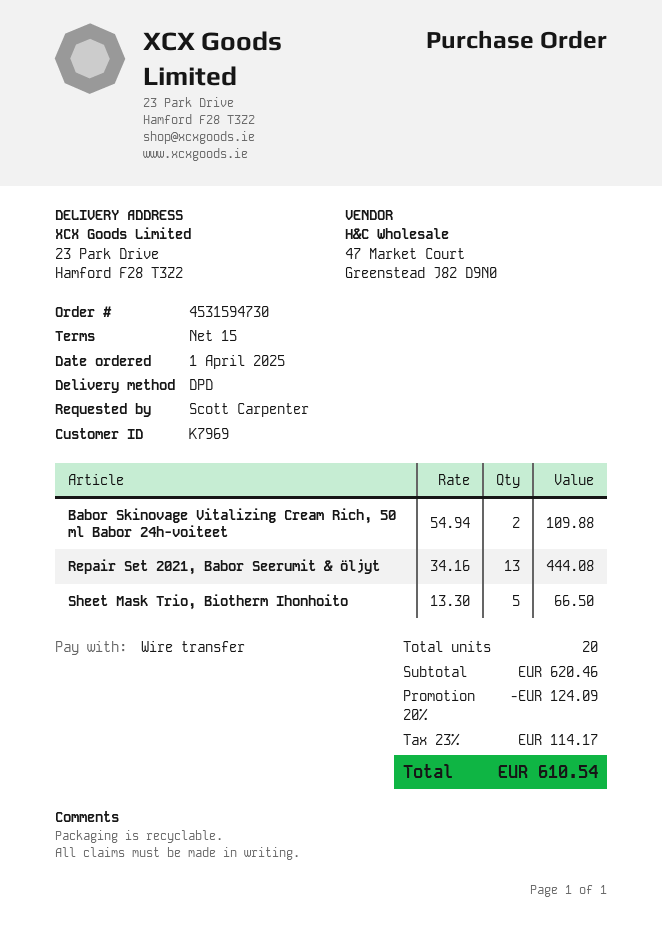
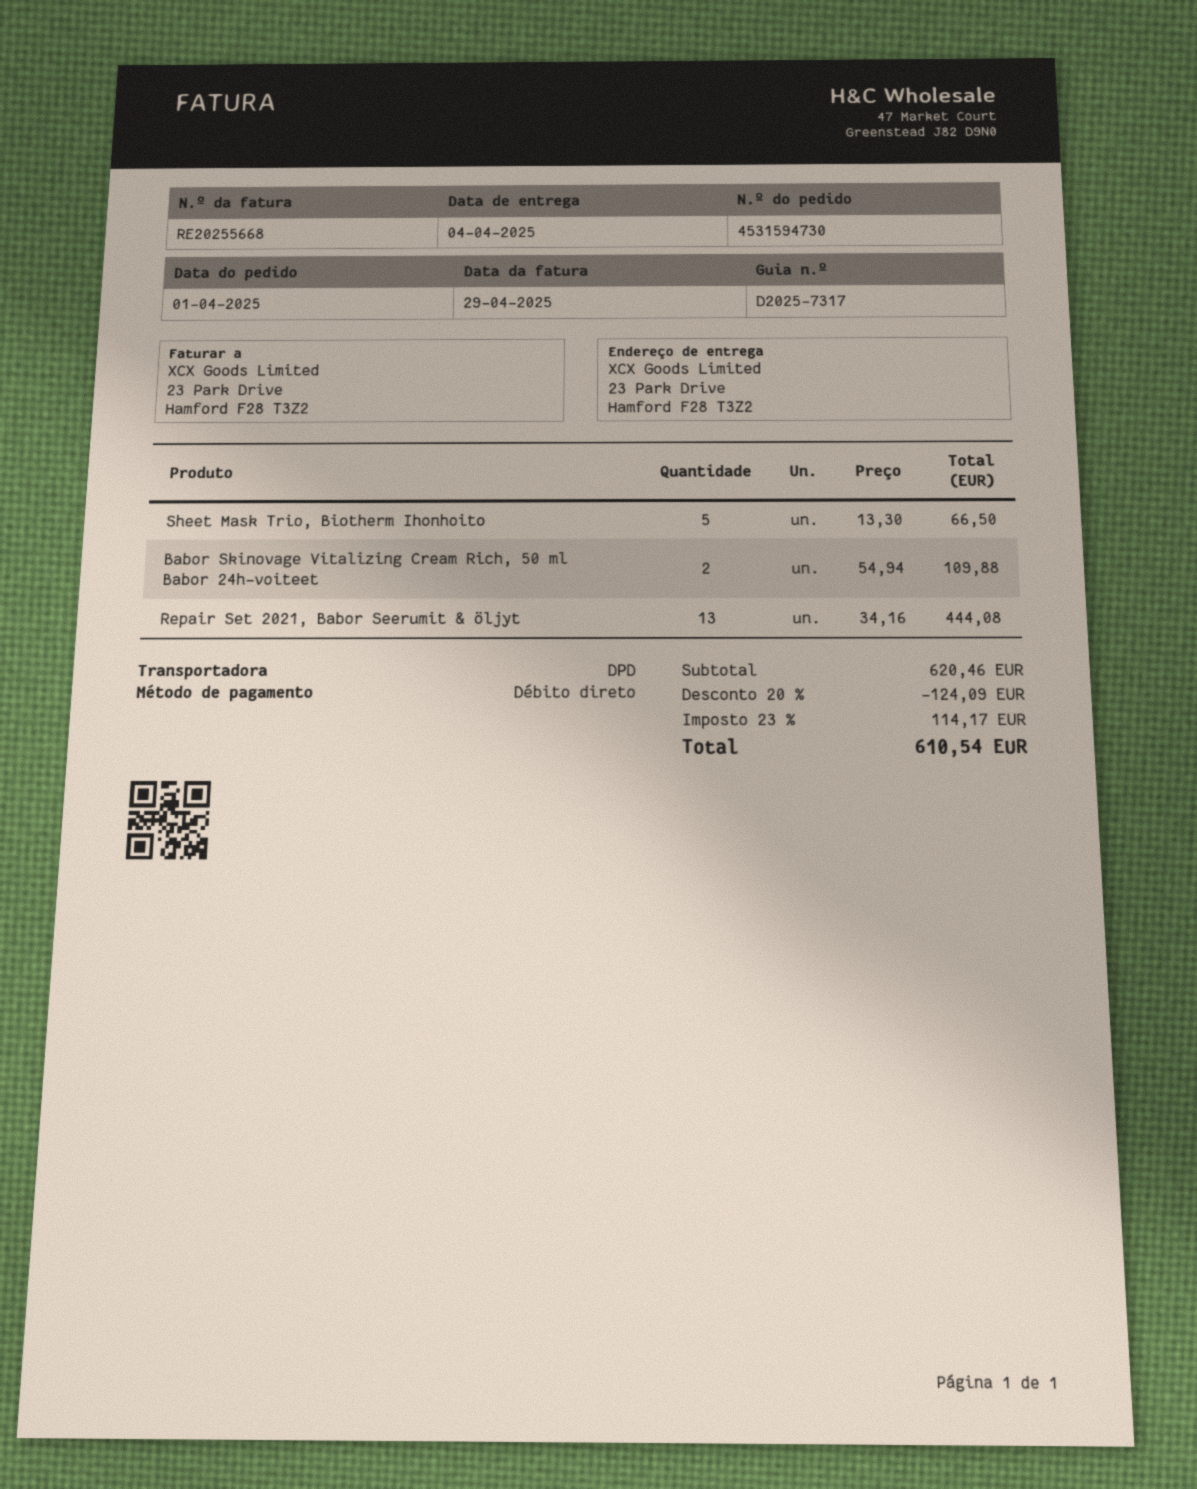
payment method: bank transfer -> direct debit

